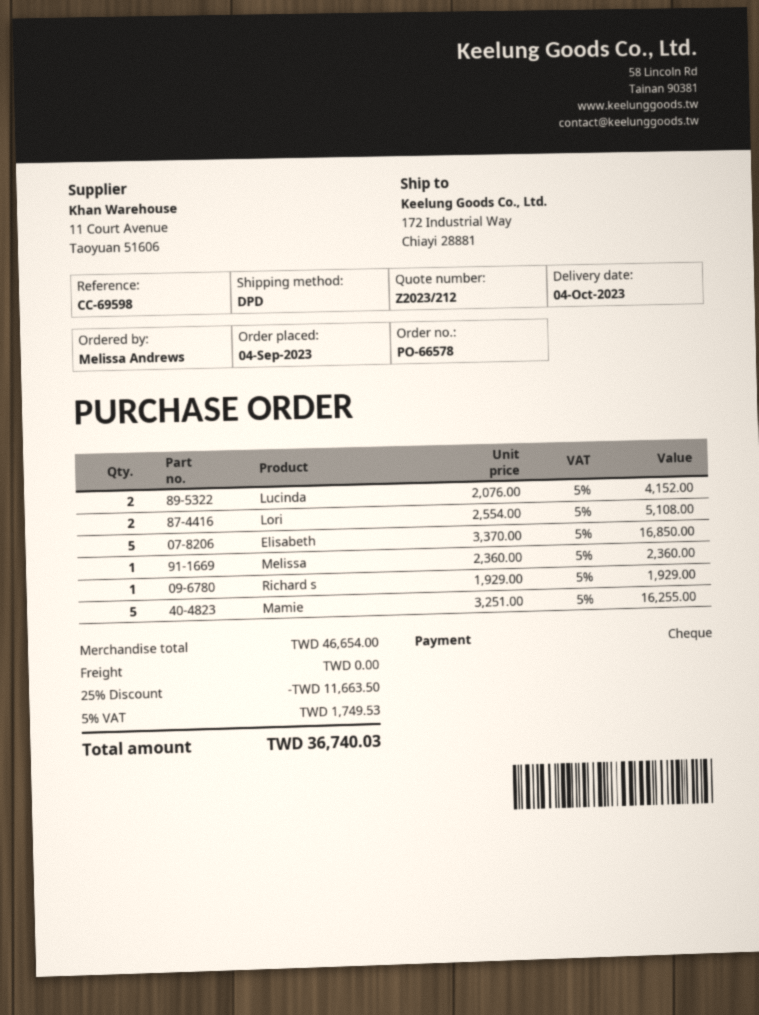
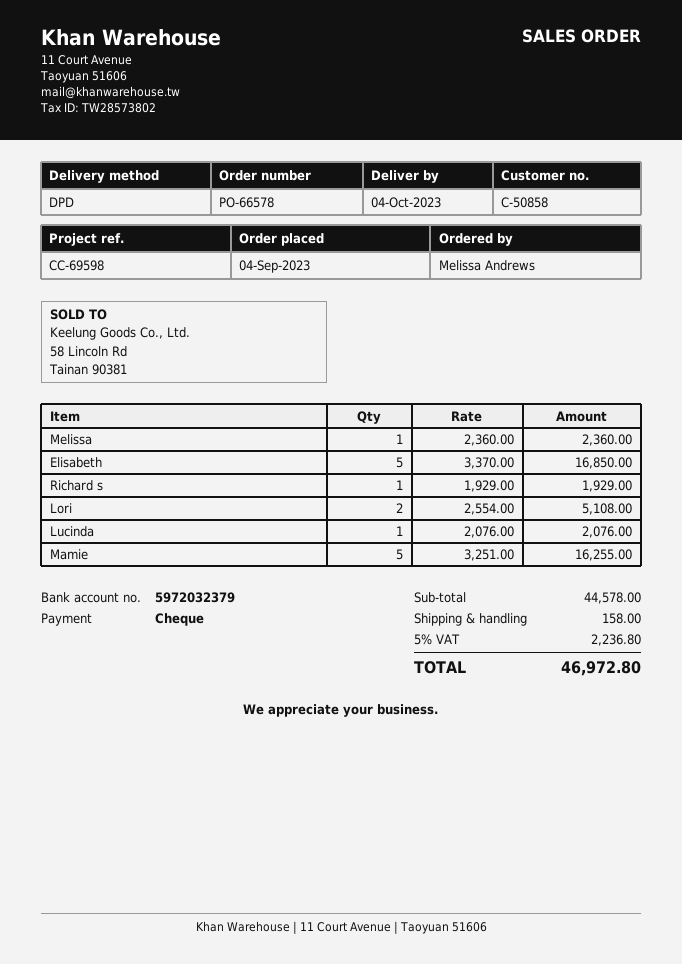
Lucinda: 2 x 2076.00 = 4152.00 -> 1 x 2076.00 = 2076.00
subtotal: 46654.00 -> 44578.00
discount: 25% = 11663.50 -> none
shipping: 0.00 -> 158.00
tax: 5% = 1749.53 -> 5% = 2236.80
total: 36740.03 -> 46972.80

